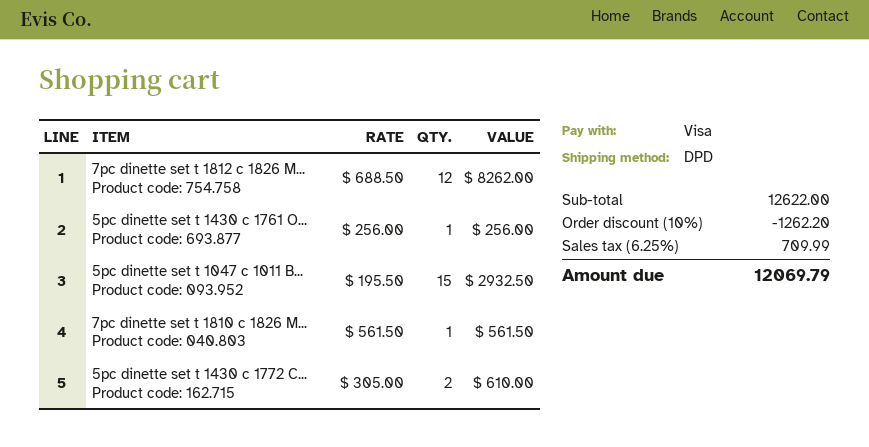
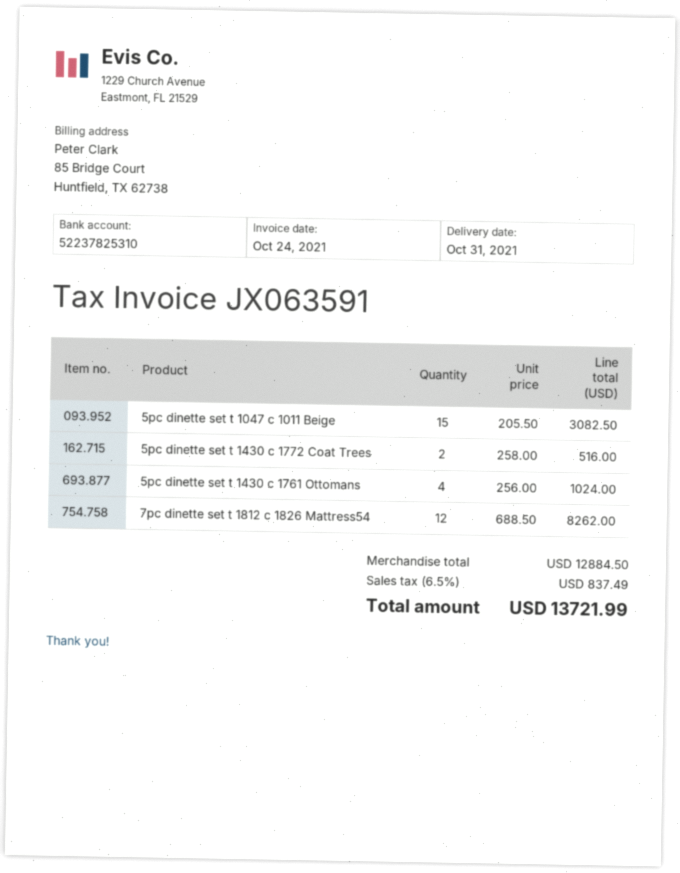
5pc dinette set t 1430 c 1761 O...: 1 x 256.00 = 256.00 -> 4 x 256.00 = 1024.00
5pc dinette set t 1047 c 1011 B...: 15 x 195.50 = 2932.50 -> 15 x 205.50 = 3082.50
7pc dinette set t 1810 c 1826 M...: 1 x 561.50 = 561.50 -> none
5pc dinette set t 1430 c 1772 C...: 2 x 305.00 = 610.00 -> 2 x 258.00 = 516.00
subtotal: 12622.00 -> 12884.50
discount: 10% = 1262.20 -> none
tax: 6.25% = 709.99 -> 6.5% = 837.49
total: 12069.79 -> 13721.99

